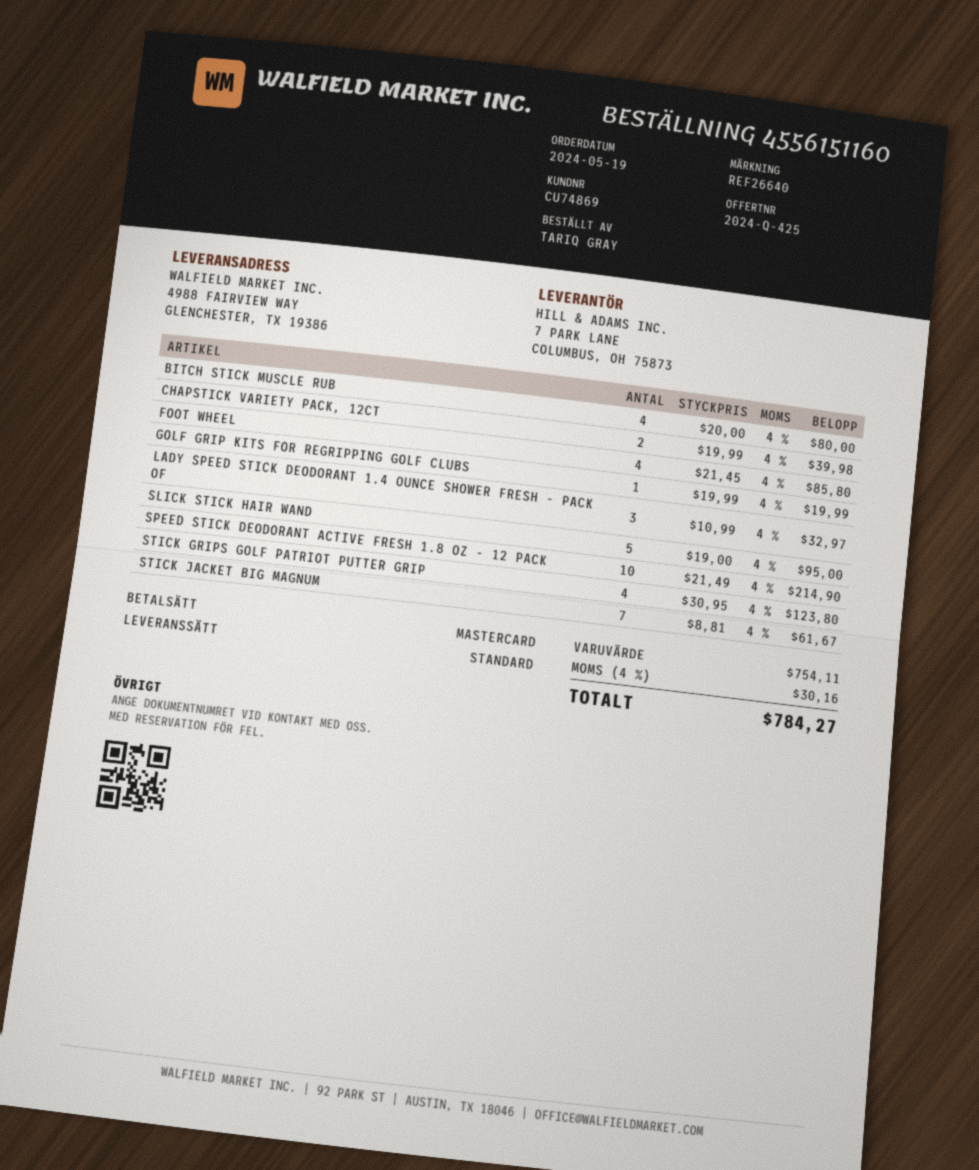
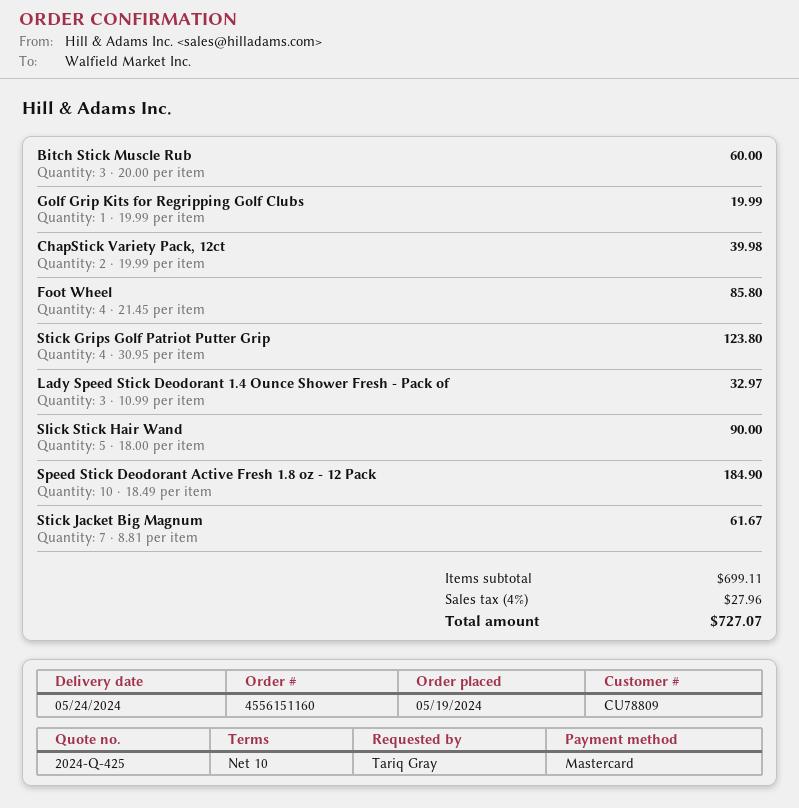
customer number: CU74869 -> CU78809
BITCH STICK MUSCLE RUB: 4 x 20.00 = 80.00 -> 3 x 20.00 = 60.00
SLICK STICK HAIR WAND: 5 x 19.00 = 95.00 -> 5 x 18.00 = 90.00
SPEED STICK DEODORANT ACTIVE FRESH 1.8 OZ - 12 PACK: 10 x 21.49 = 214.90 -> 10 x 18.49 = 184.90
subtotal: 754.11 -> 699.11
tax: 4% = 30.16 -> 4% = 27.96
total: 784.27 -> 727.07

